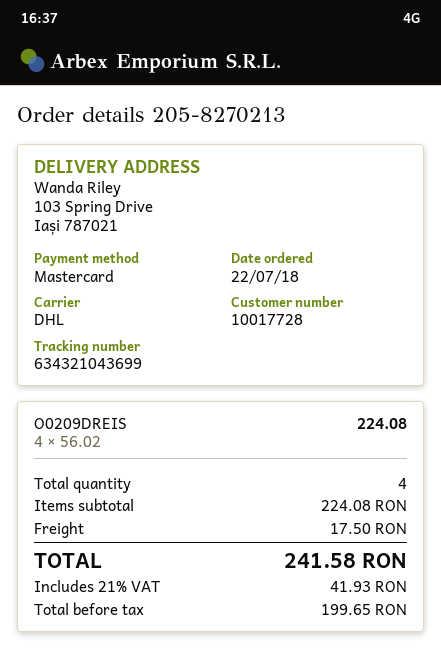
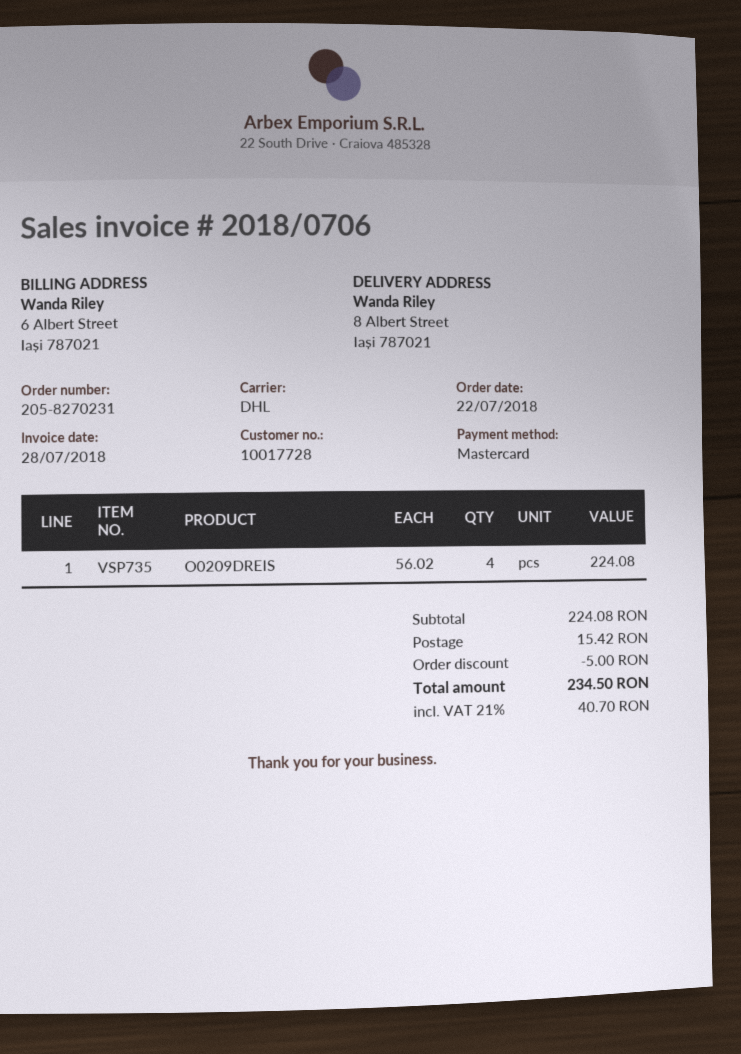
order number: 205-8270213 -> 205-8270231
ship to: 103 Spring Drive, Iași 787021 -> 8 Albert Street, Iași 787021
discount: none -> 5.00
shipping: 17.50 -> 15.42
tax: 21% = 41.93 -> 21% = 40.70
total: 241.58 -> 234.50

